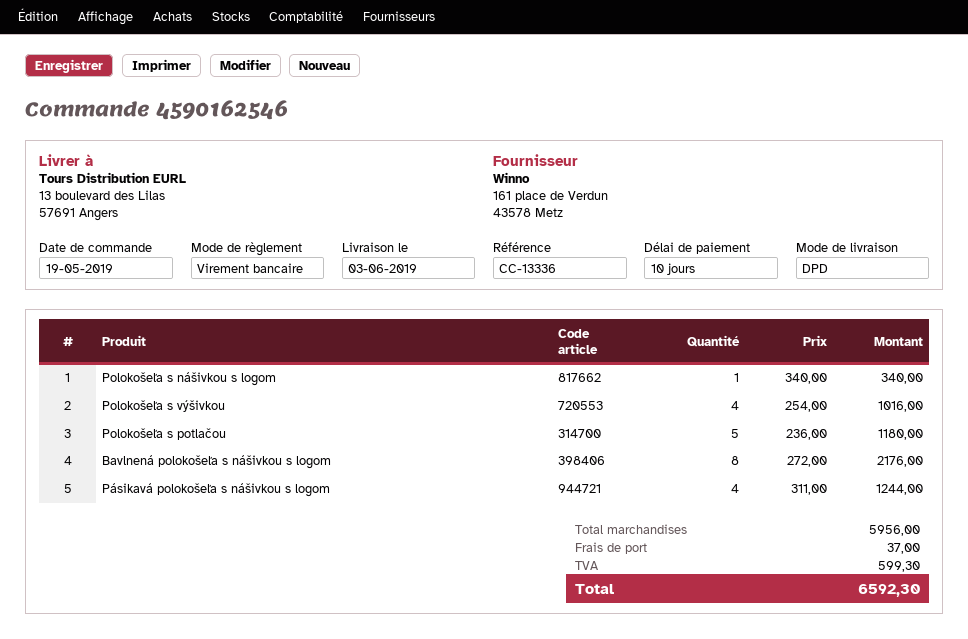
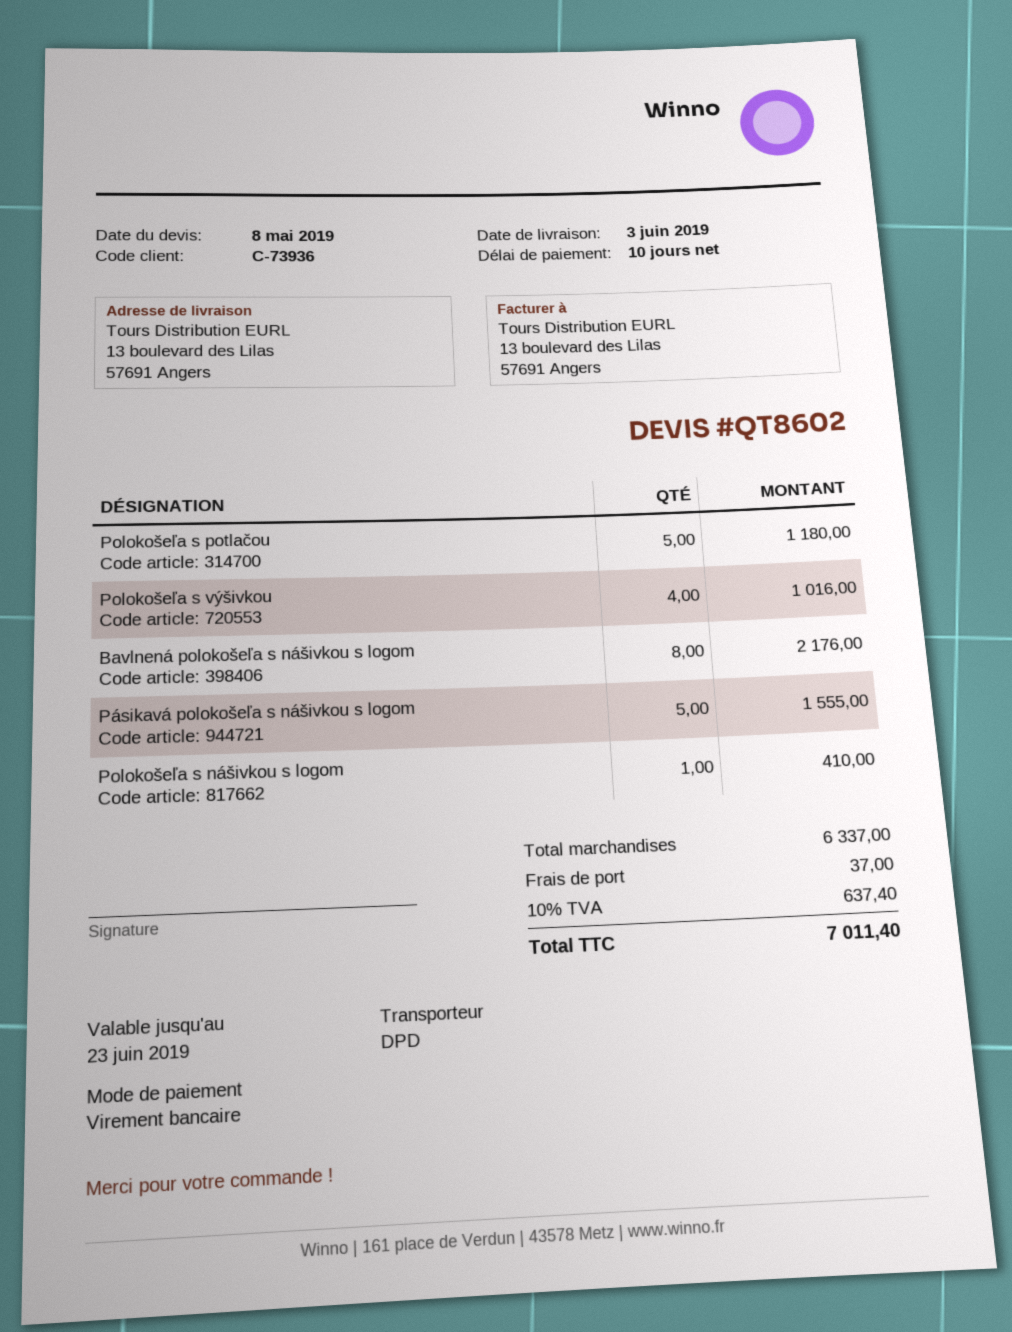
Polokošeľa s nášivkou s logom: 1 for 340.00 -> 1 for 410.00
Pásikavá polokošeľa s nášivkou s logom: 4 for 1244.00 -> 5 for 1555.00
subtotal: 5956.00 -> 6337.00
tax: 599.30 -> 637.40
total: 6592.30 -> 7011.40

